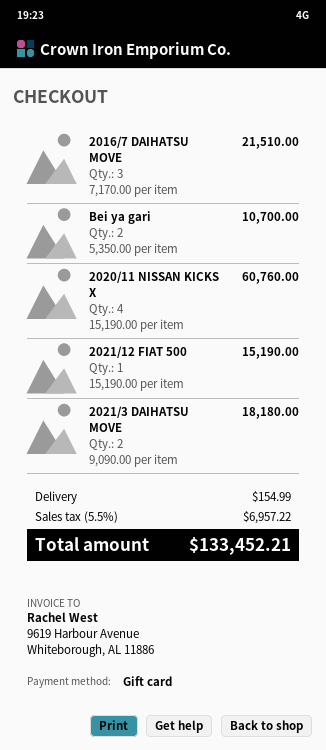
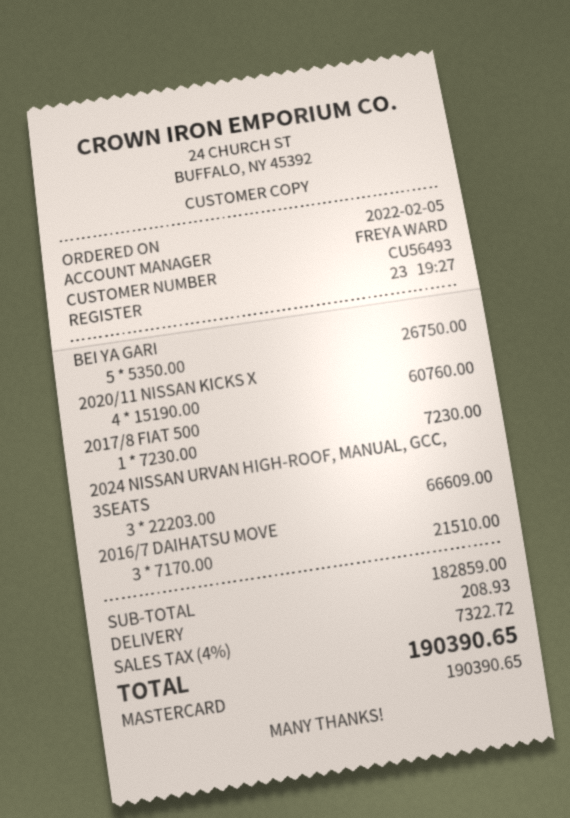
payment method: gift card -> Mastercard
Bei ya gari: 2 x 5350.00 = 10700.00 -> 5 x 5350.00 = 26750.00
2021/12 FIAT 500: 1 x 15190.00 = 15190.00 -> none
2021/3 DAIHATSU MOVE: 2 x 9090.00 = 18180.00 -> none
2017/8 FIAT 500: none -> 1 x 7230.00 = 7230.00
2024 NISSAN URVAN HIGH-ROOF, MANUAL, GCC, 3SEATS: none -> 3 x 22203.00 = 66609.00
shipping: 154.99 -> 208.93
tax: 5.5% = 6957.22 -> 4% = 7322.72
total: 133452.21 -> 190390.65

